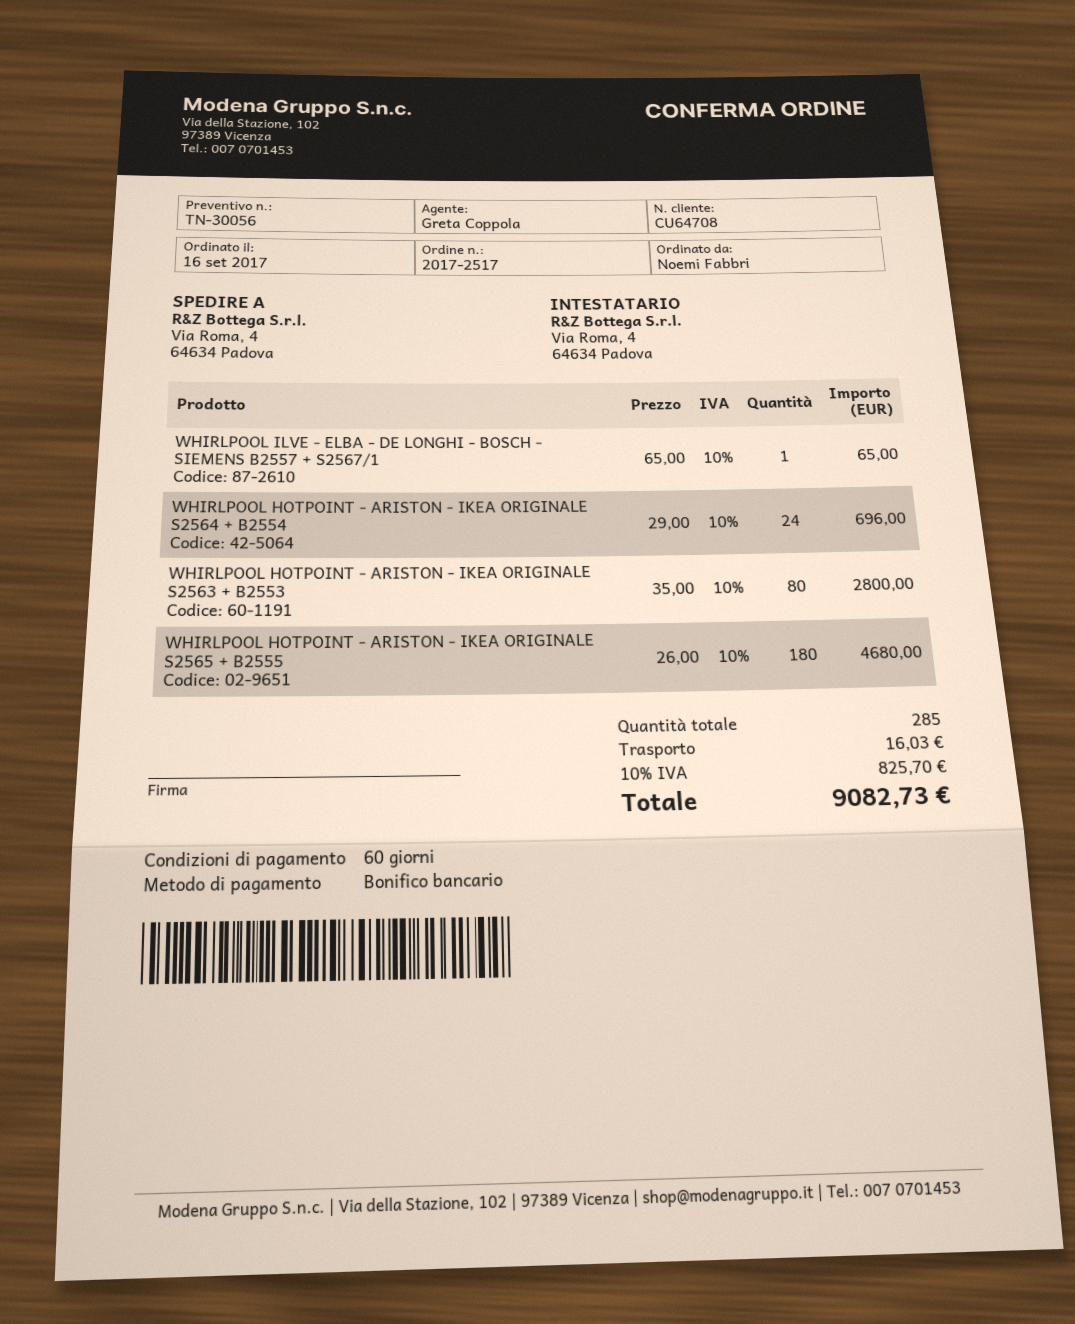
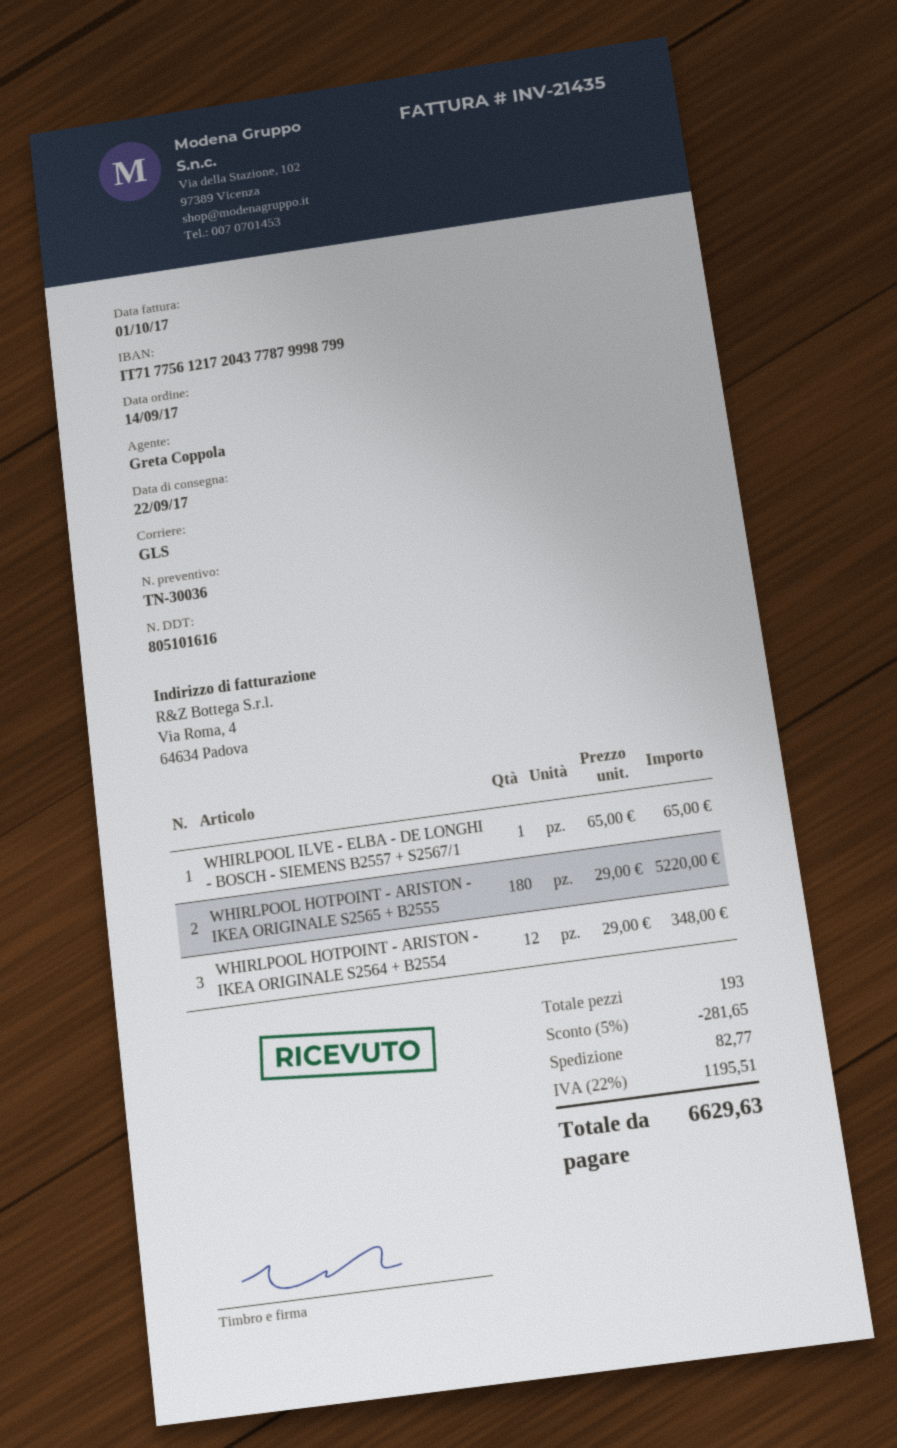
quote number: TN-30056 -> TN-30036
order date: 2017-09-16 -> 2017-09-14
WHIRLPOOL HOTPOINT - ARISTON - IKEA ORIGINALE S2564 + B2554: 24 x 29.00 = 696.00 -> 12 x 29.00 = 348.00
WHIRLPOOL HOTPOINT - ARISTON - IKEA ORIGINALE S2563 + B2553: 80 x 35.00 = 2800.00 -> none
WHIRLPOOL HOTPOINT - ARISTON - IKEA ORIGINALE S2565 + B2555: 180 x 26.00 = 4680.00 -> 180 x 29.00 = 5220.00
total quantity: 285 -> 193
discount: none -> 5% = 281.65
shipping: 16.03 -> 82.77
tax: 10% = 825.70 -> 22% = 1195.51
total: 9082.73 -> 6629.63

